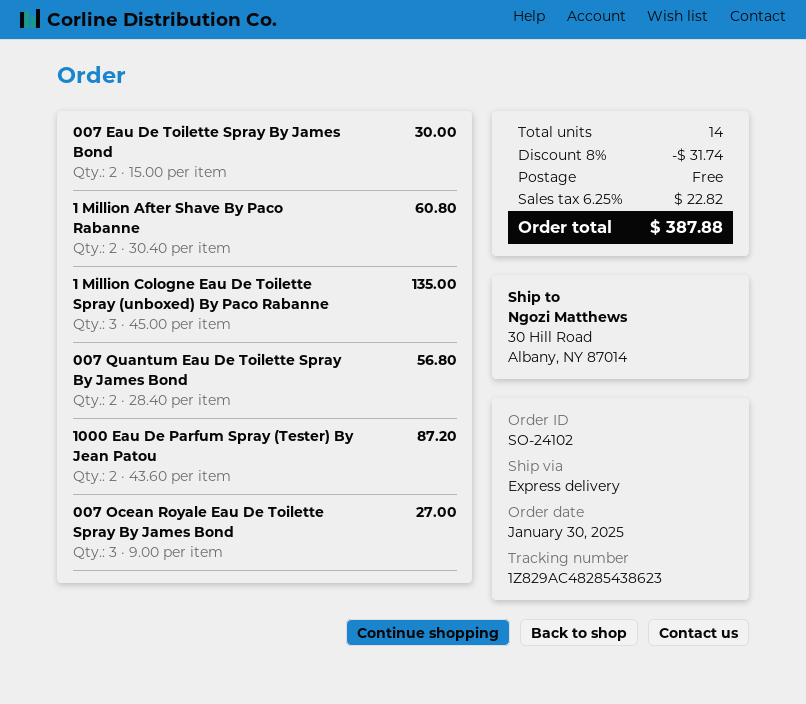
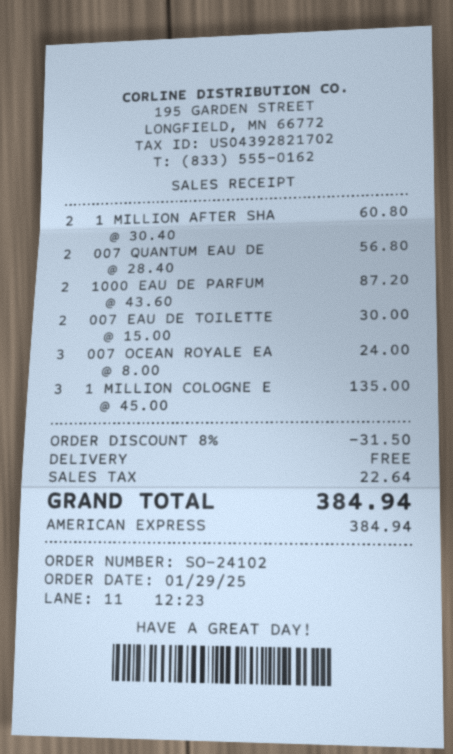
order date: 2025-01-30 -> 2025-01-29
007 Ocean Royale Eau De Toilette Spray By James Bond: 3 x 9.00 = 27.00 -> 3 x 8.00 = 24.00
discount: 8% = 31.74 -> 8% = 31.50
tax: 22.82 -> 22.64
total: 387.88 -> 384.94

